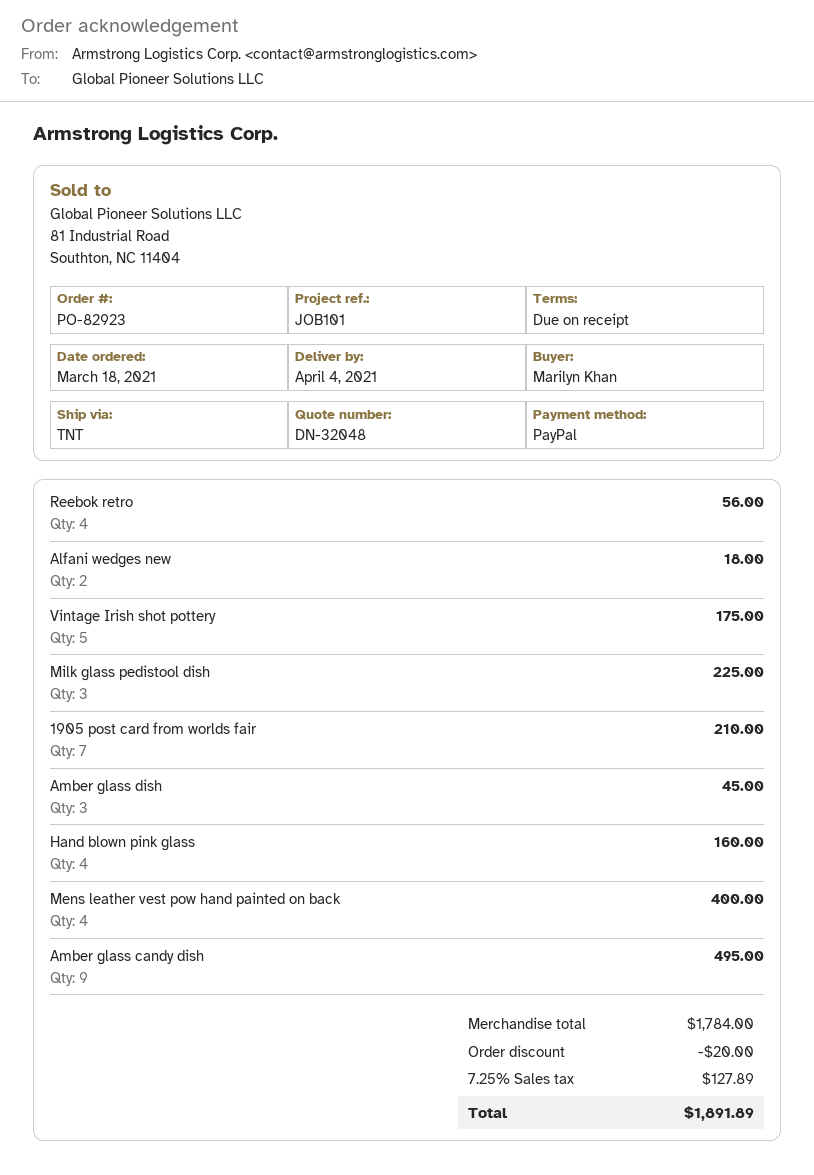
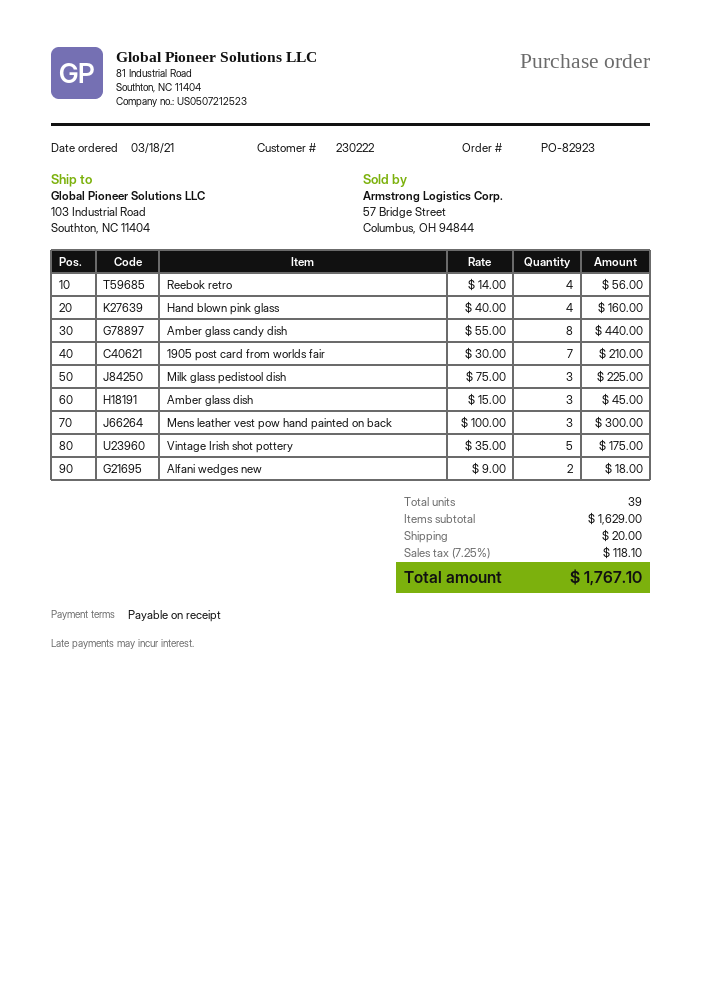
Mens leather vest pow hand painted on back: 4 for 400.00 -> 3 for 300.00
Amber glass candy dish: 9 for 495.00 -> 8 for 440.00
subtotal: 1784.00 -> 1629.00
discount: 20.00 -> none
shipping: none -> 20.00
tax: 7.25% = 127.89 -> 7.25% = 118.10
total: 1891.89 -> 1767.10

